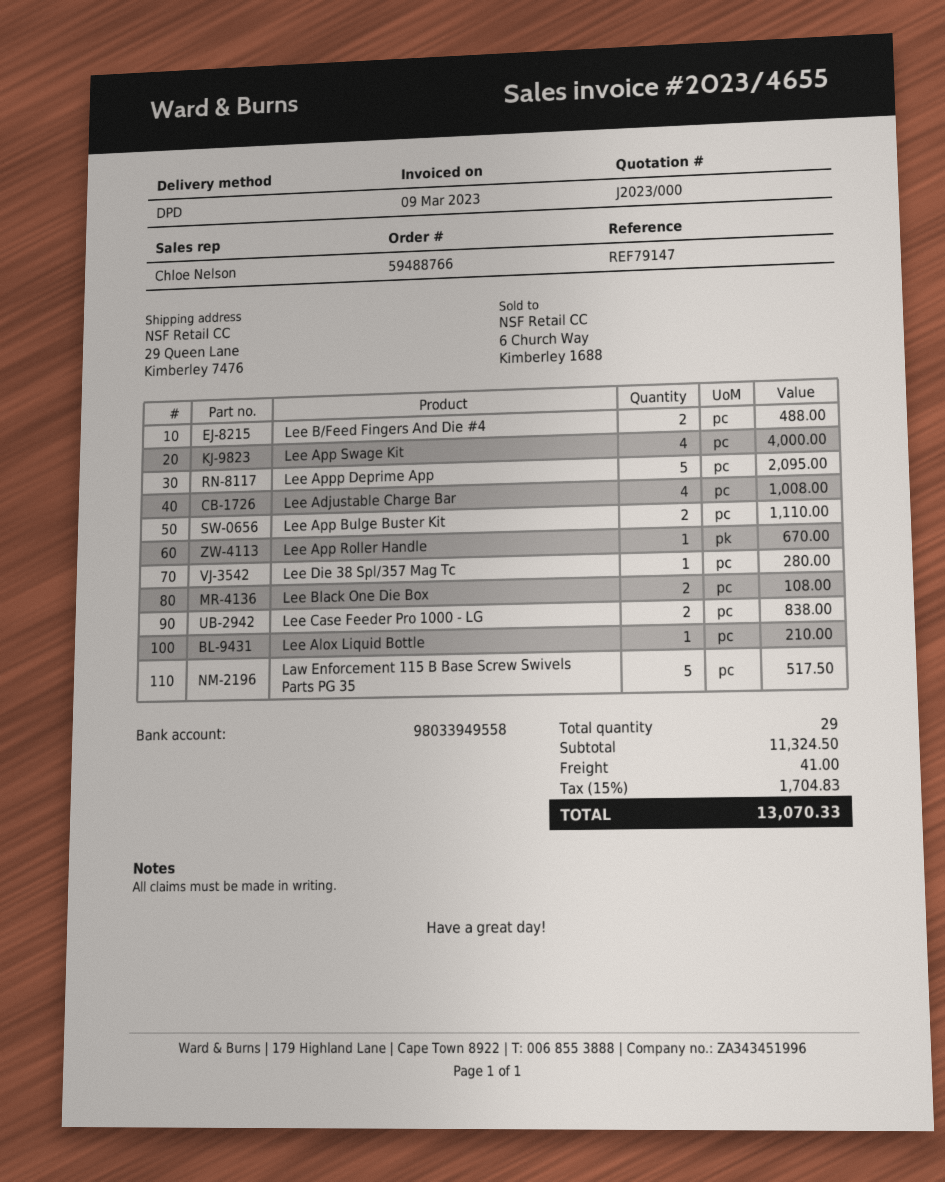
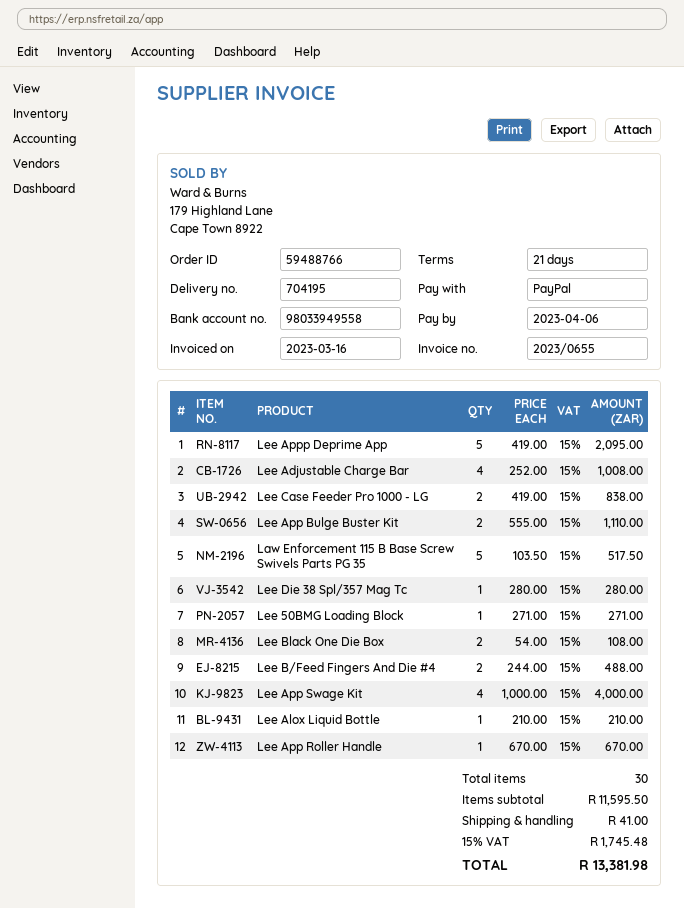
invoice number: 2023/4655 -> 2023/0655
invoice date: 2023-03-09 -> 2023-03-16
Lee 50BMG Loading Block: none -> 1 for 271.00
total quantity: 29 -> 30
subtotal: 11324.50 -> 11595.50
tax: 15% = 1704.83 -> 15% = 1745.48
total: 13070.33 -> 13381.98

